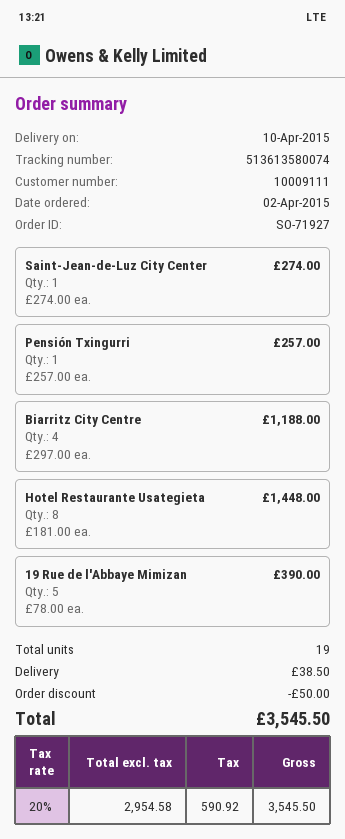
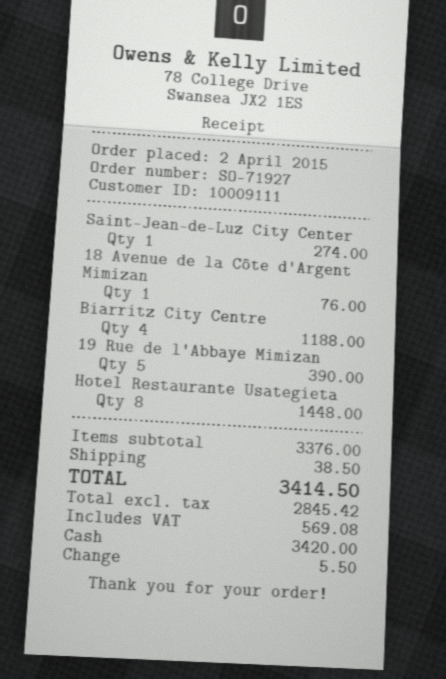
Pensión Txingurri: 1 for 257.00 -> none
18 Avenue de la Côte d'Argent Mimizan: none -> 1 for 76.00
discount: 50.00 -> none
net: 2954.58 -> 2845.42
tax: 590.92 -> 569.08
total: 3545.50 -> 3414.50

